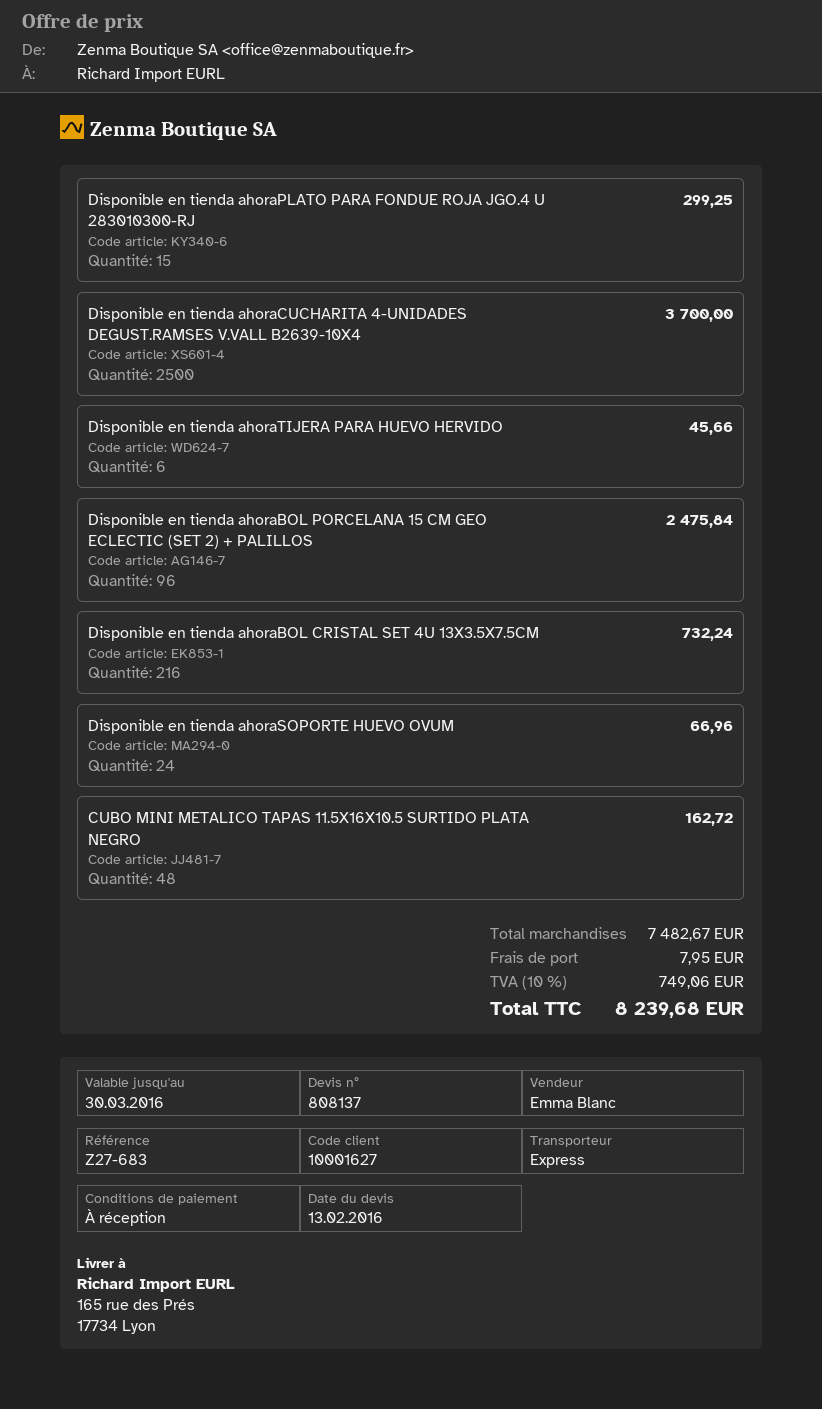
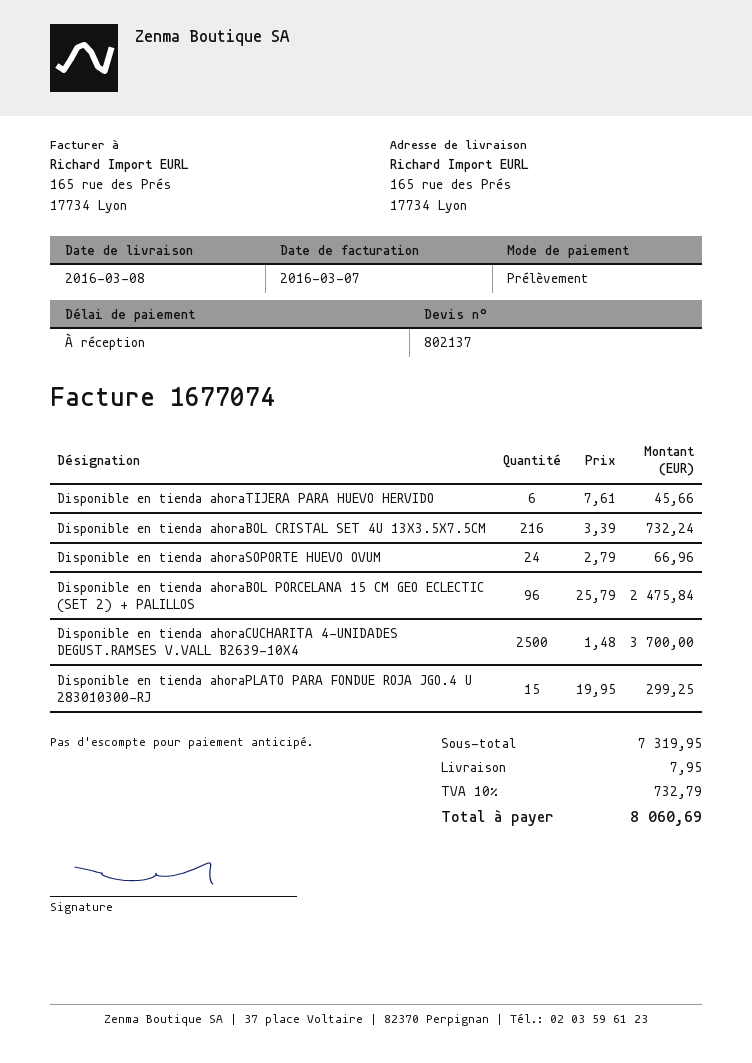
quote number: 808137 -> 802137
CUBO MINI METALICO TAPAS 11.5X16X10.5 SURTIDO PLATA NEGRO: 48 for 162.72 -> none
subtotal: 7482.67 -> 7319.95
tax: 10% = 749.06 -> 10% = 732.79
total: 8239.68 -> 8060.69

